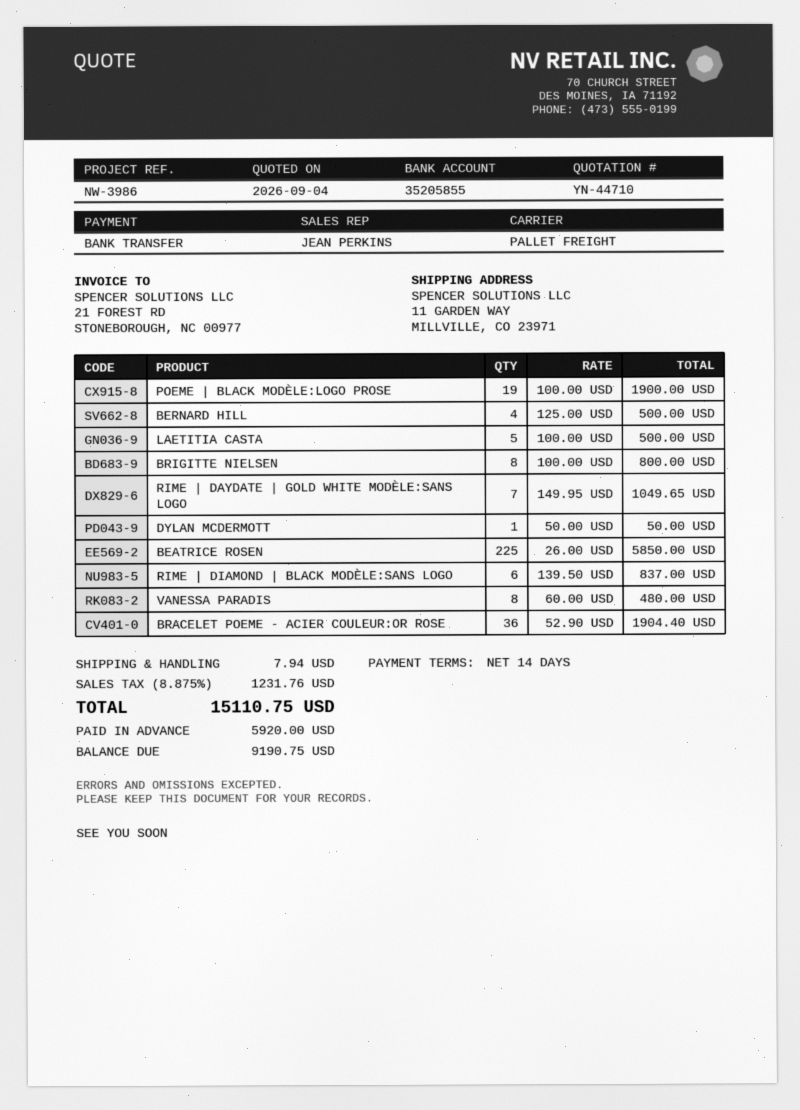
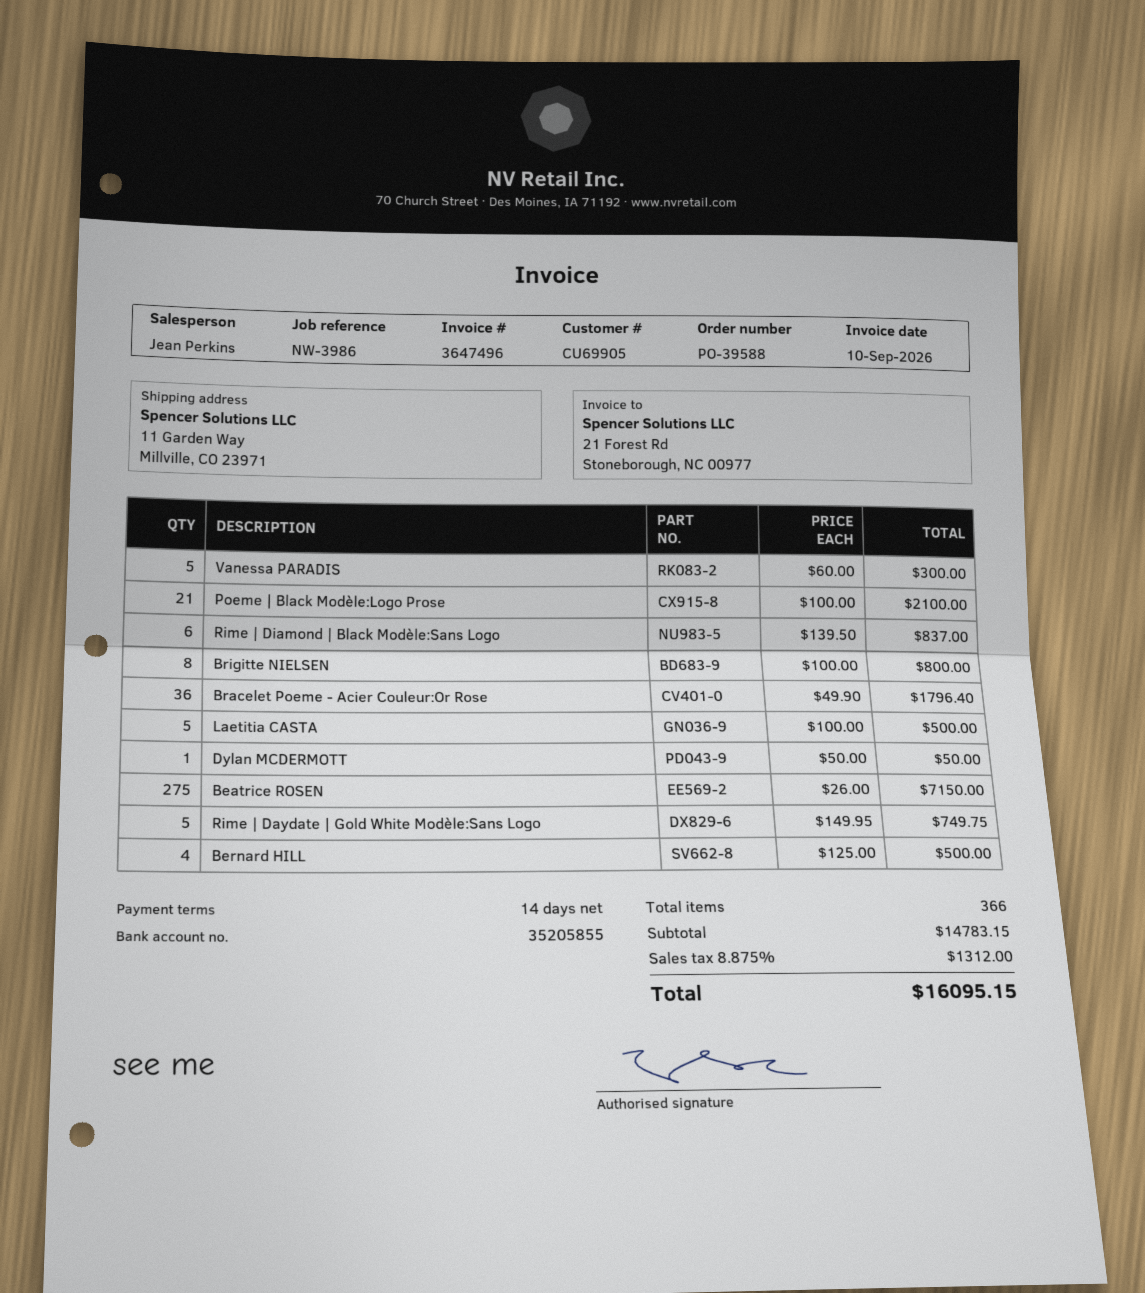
POEME | BLACK MODÈLE:LOGO PROSE: 19 x 100.00 = 1900.00 -> 21 x 100.00 = 2100.00
RIME | DAYDATE | GOLD WHITE MODÈLE:SANS LOGO: 7 x 149.95 = 1049.65 -> 5 x 149.95 = 749.75
BEATRICE ROSEN: 225 x 26.00 = 5850.00 -> 275 x 26.00 = 7150.00
VANESSA PARADIS: 8 x 60.00 = 480.00 -> 5 x 60.00 = 300.00
BRACELET POEME - ACIER COULEUR:OR ROSE: 36 x 52.90 = 1904.40 -> 36 x 49.90 = 1796.40
shipping: 7.94 -> none
tax: 8.875% = 1231.76 -> 8.875% = 1312.00
total: 15110.75 -> 16095.15

